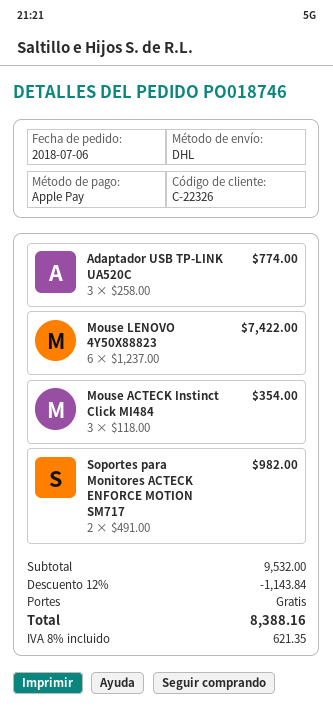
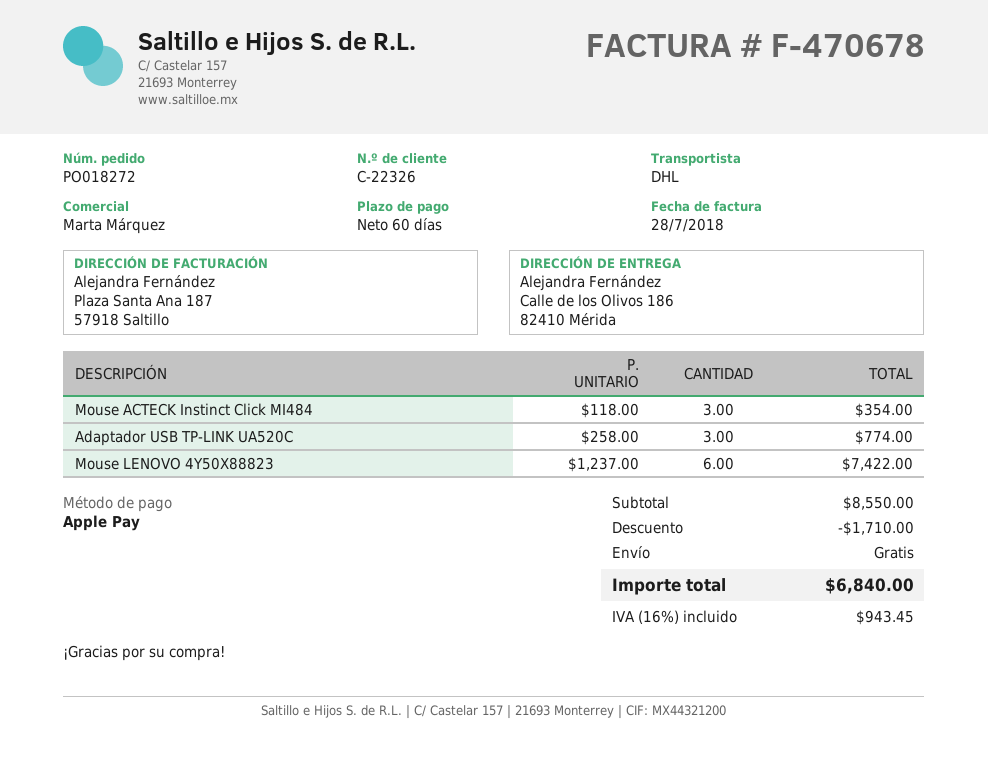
order number: PO018746 -> PO018272
Soportes para Monitores ACTECK ENFORCE MOTION SM717: 2 x 491.00 = 982.00 -> none
subtotal: 9532.00 -> 8550.00
discount: 1143.84 -> 1710.00
tax: 8% = 621.35 -> 16% = 943.45
total: 8388.16 -> 6840.00

